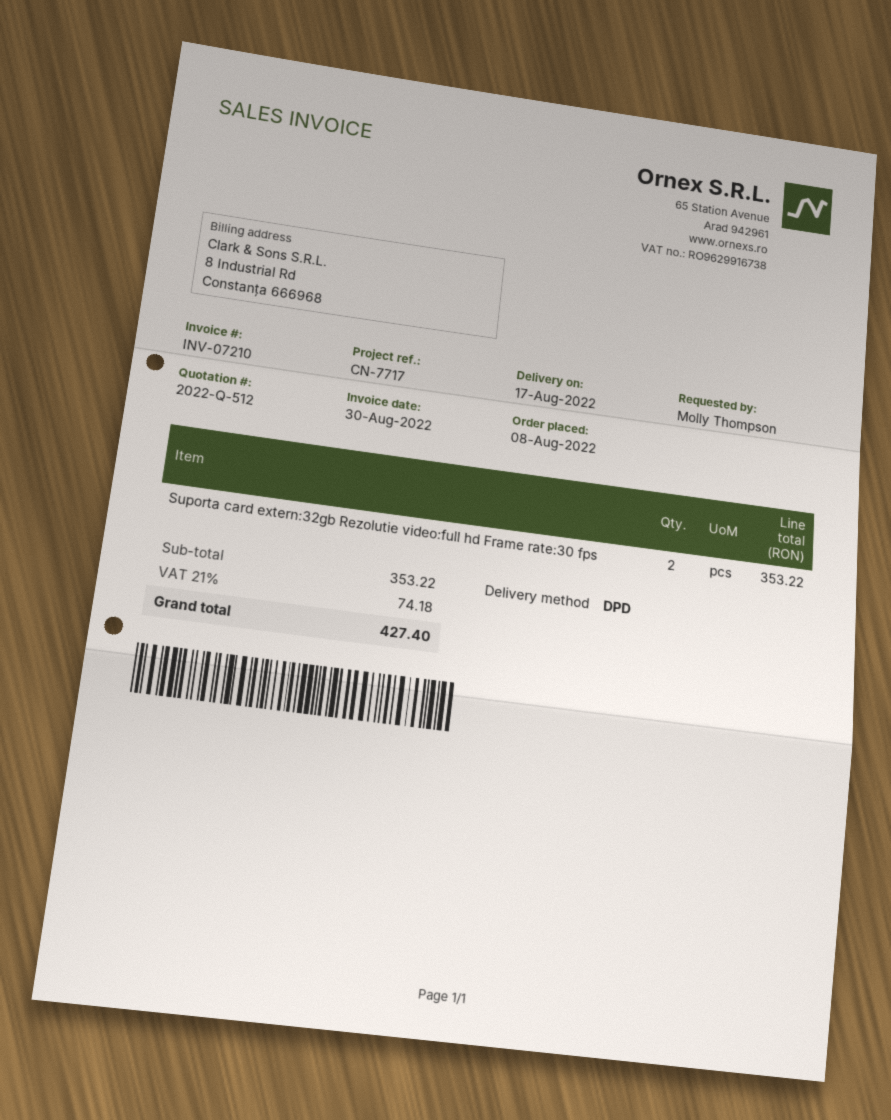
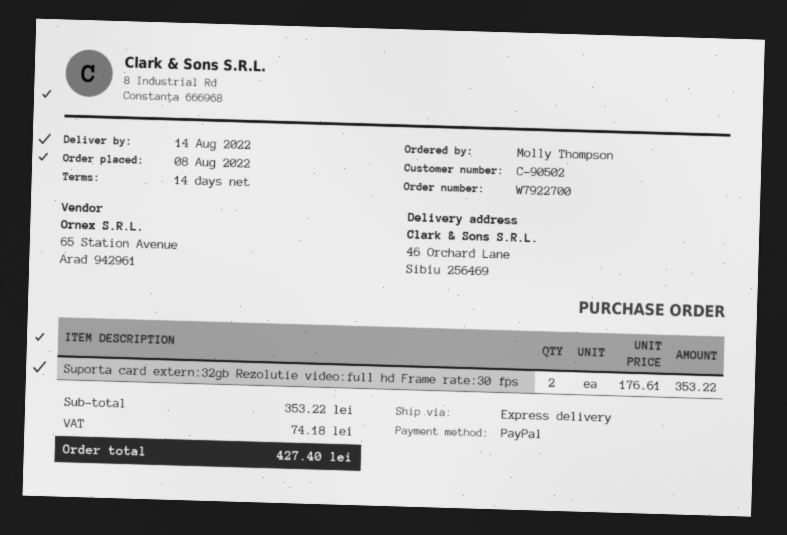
delivery date: 2022-08-17 -> 2022-08-14
shipping method: DPD -> express

